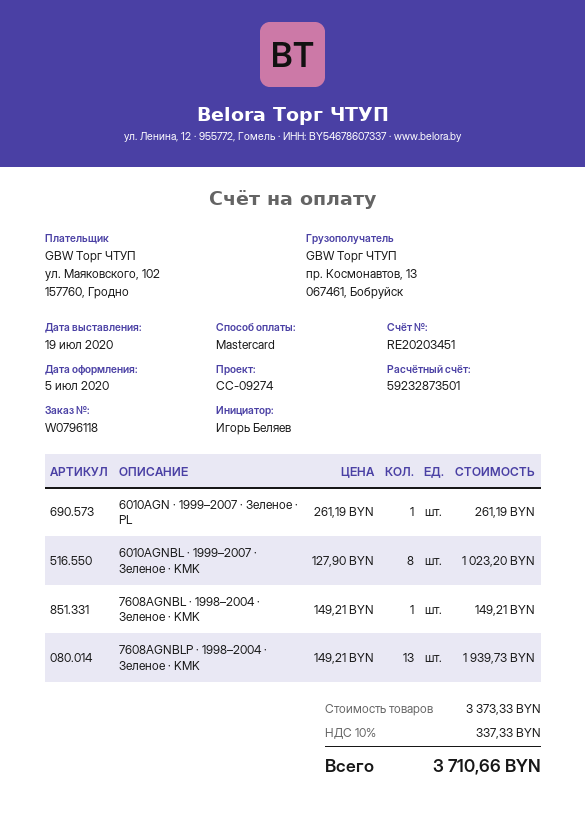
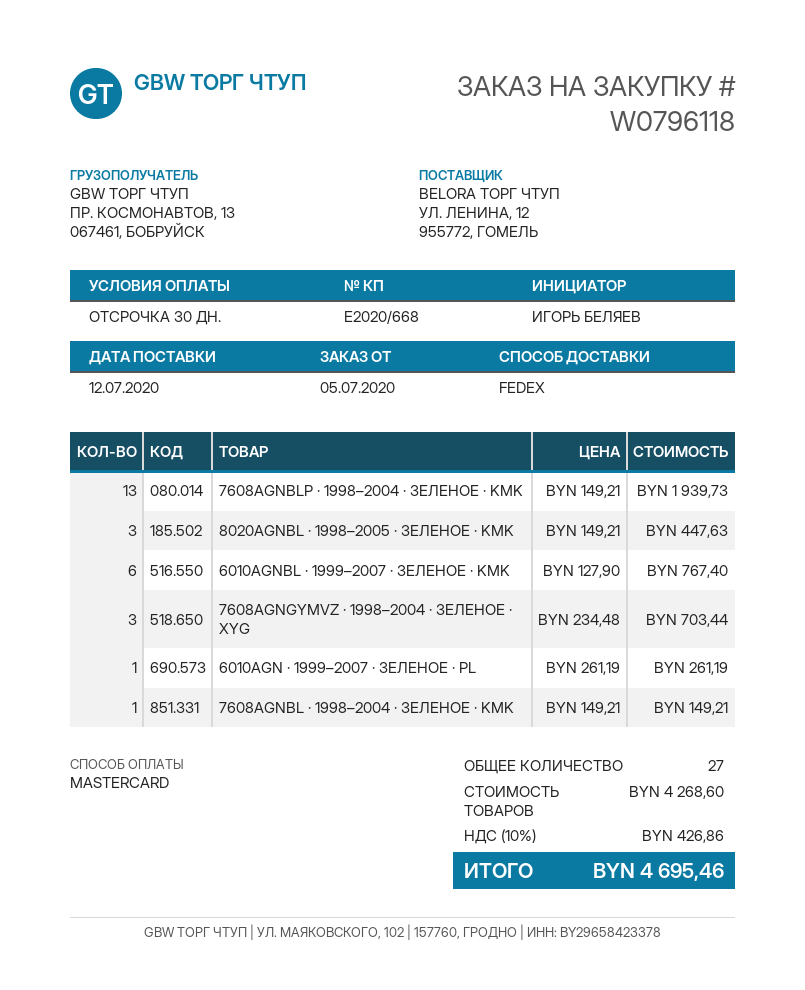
6010AGNBL · 1999–2007 · Зеленое · KMK: 8 x 127.90 = 1023.20 -> 6 x 127.90 = 767.40
8020AGNBL · 1998–2005 · ЗЕЛЕНОЕ · KMK: none -> 3 x 149.21 = 447.63
7608AGNGYMVZ · 1998–2004 · ЗЕЛЕНОЕ · XYG: none -> 3 x 234.48 = 703.44
subtotal: 3373.33 -> 4268.60
tax: 10% = 337.33 -> 10% = 426.86
total: 3710.66 -> 4695.46

